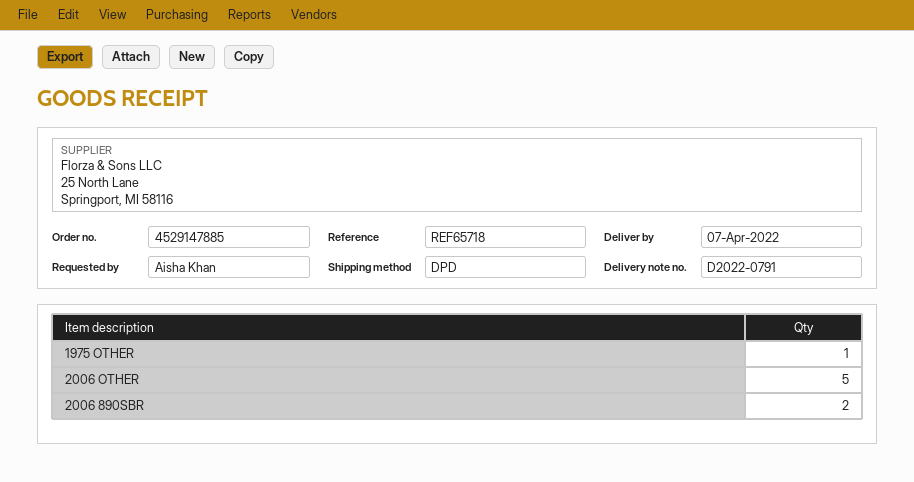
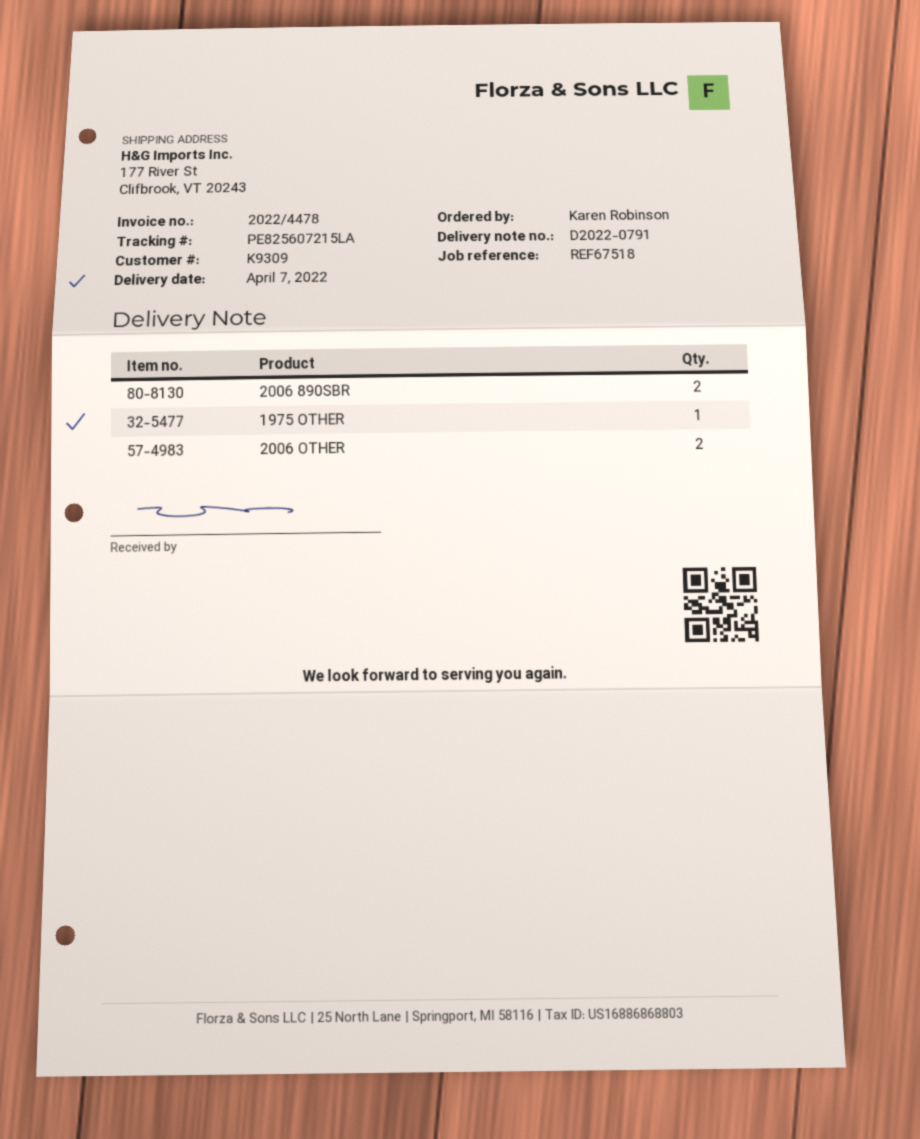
reference: REF65718 -> REF67518
ordered by: Aisha Khan -> Karen Robinson
2006 OTHER: 5 -> 2

